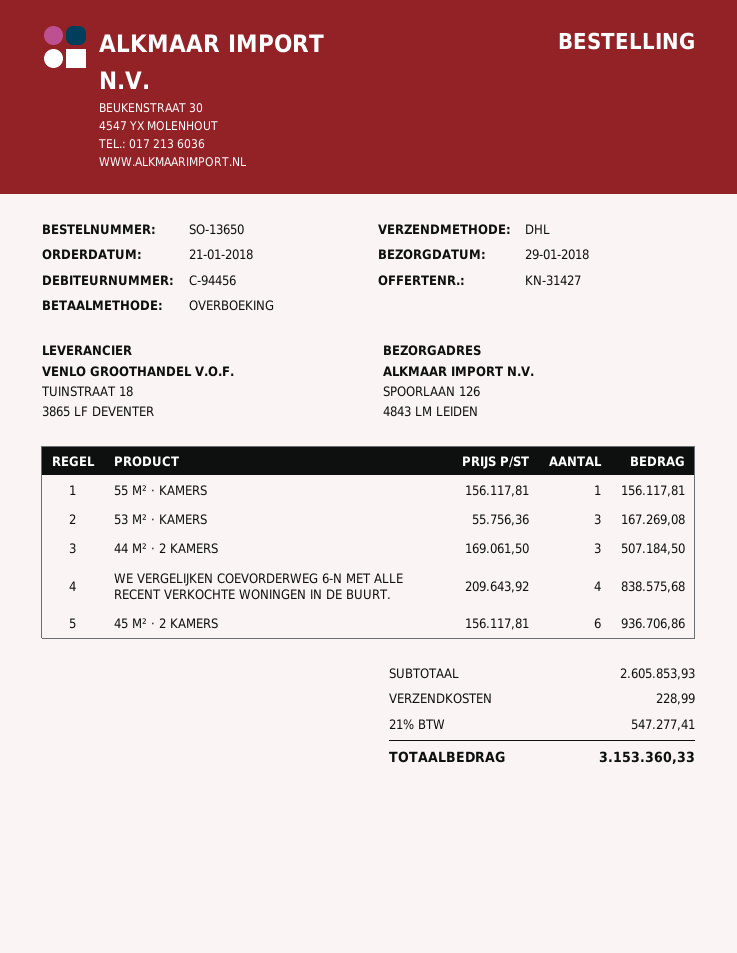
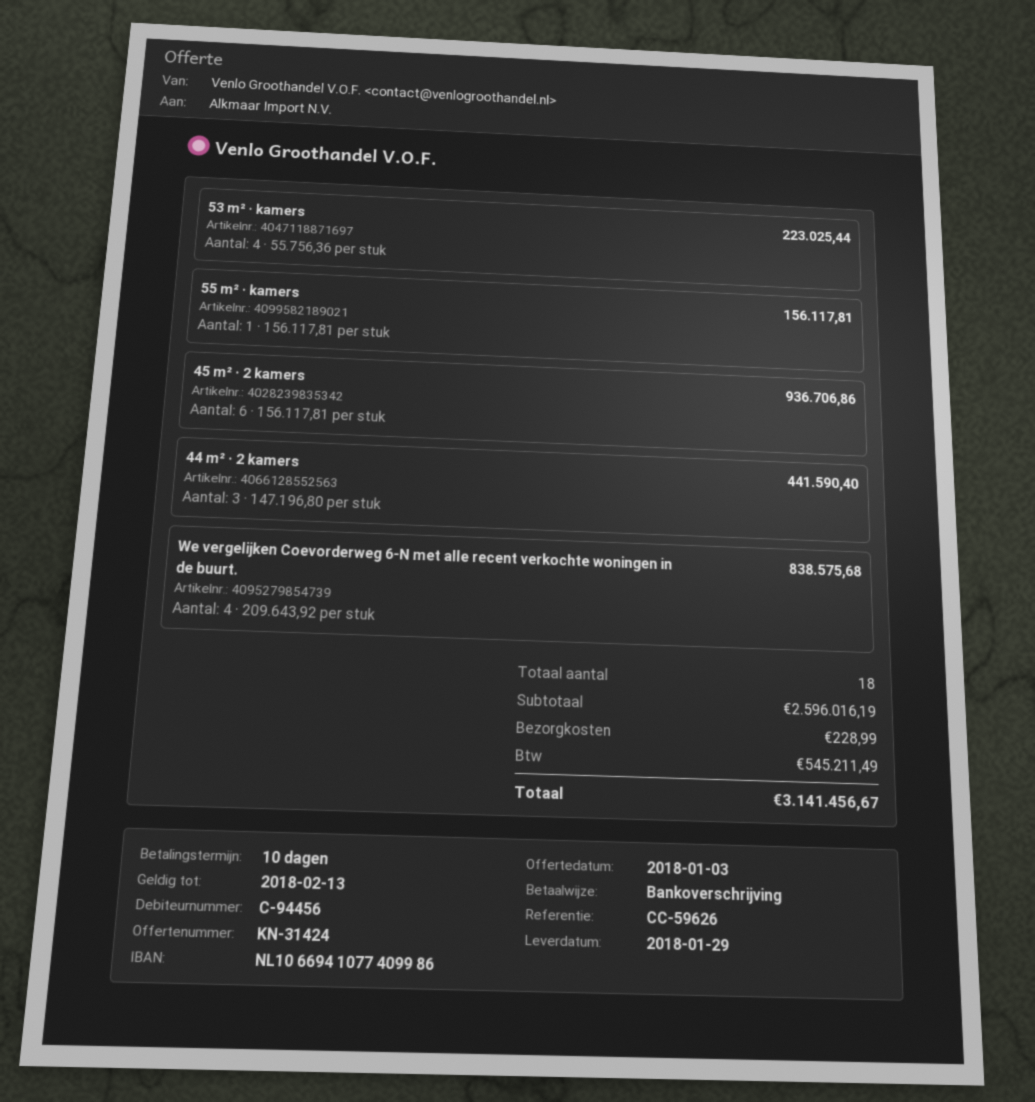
quote number: KN-31427 -> KN-31424
53 M² · KAMERS: 3 x 55756.36 = 167269.08 -> 4 x 55756.36 = 223025.44
44 M² · 2 KAMERS: 3 x 169061.50 = 507184.50 -> 3 x 147196.80 = 441590.40
subtotal: 2605853.93 -> 2596016.19
tax: 547277.41 -> 545211.49
total: 3153360.33 -> 3141456.67

